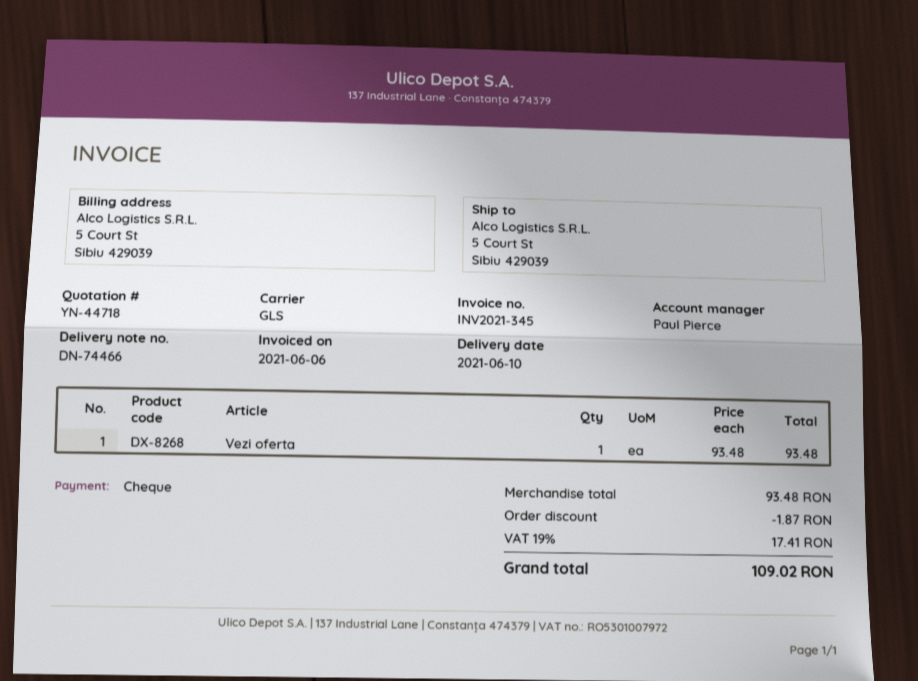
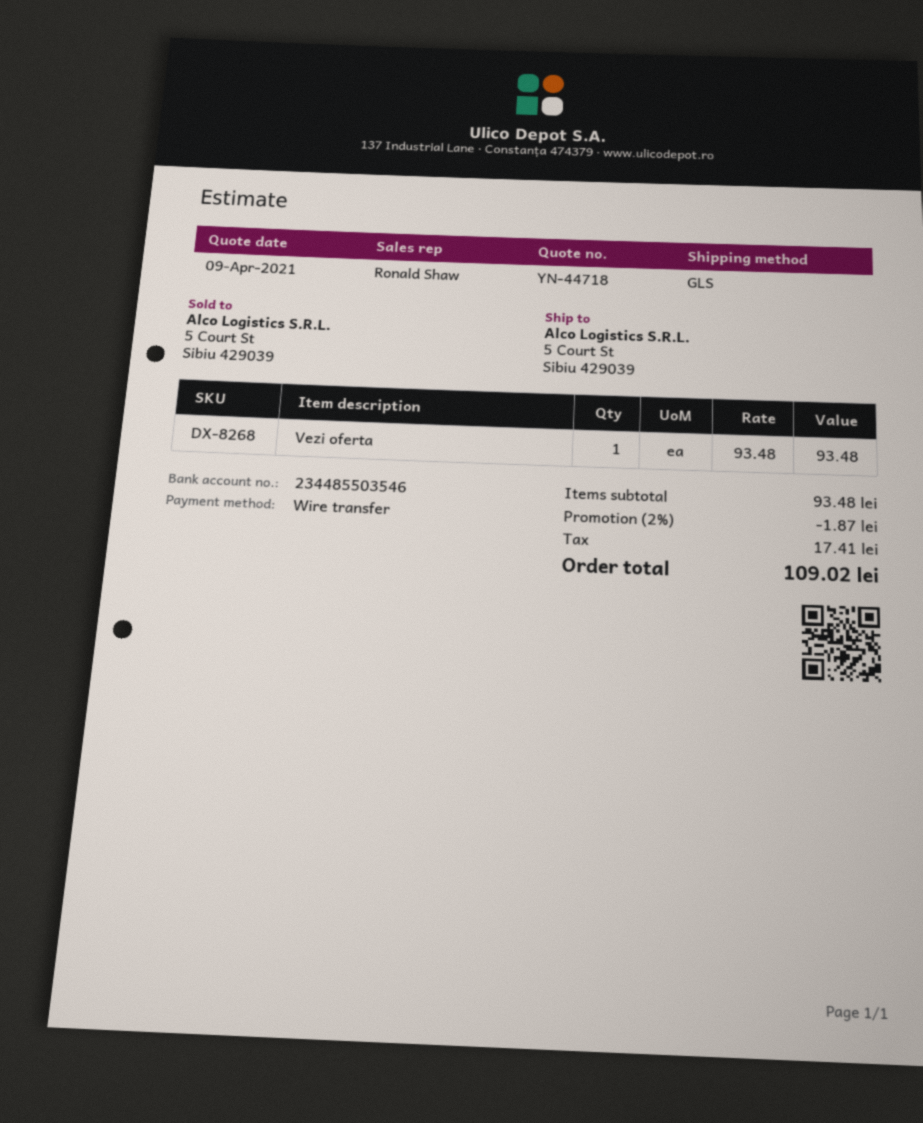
sales rep: Paul Pierce -> Ronald Shaw
payment method: cheque -> bank transfer

